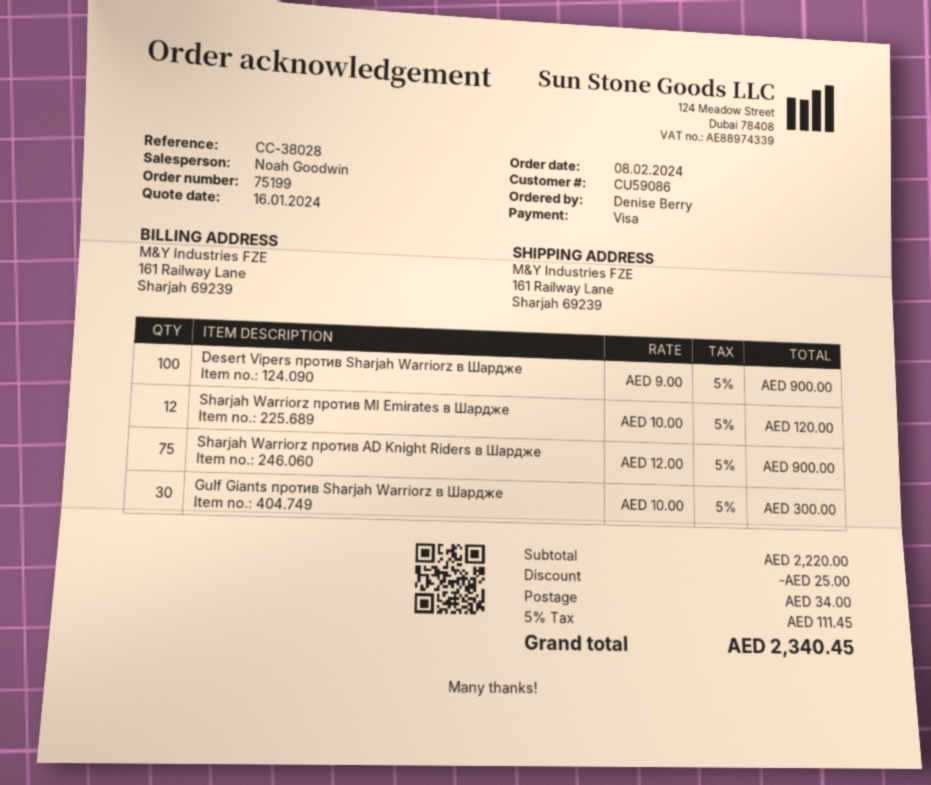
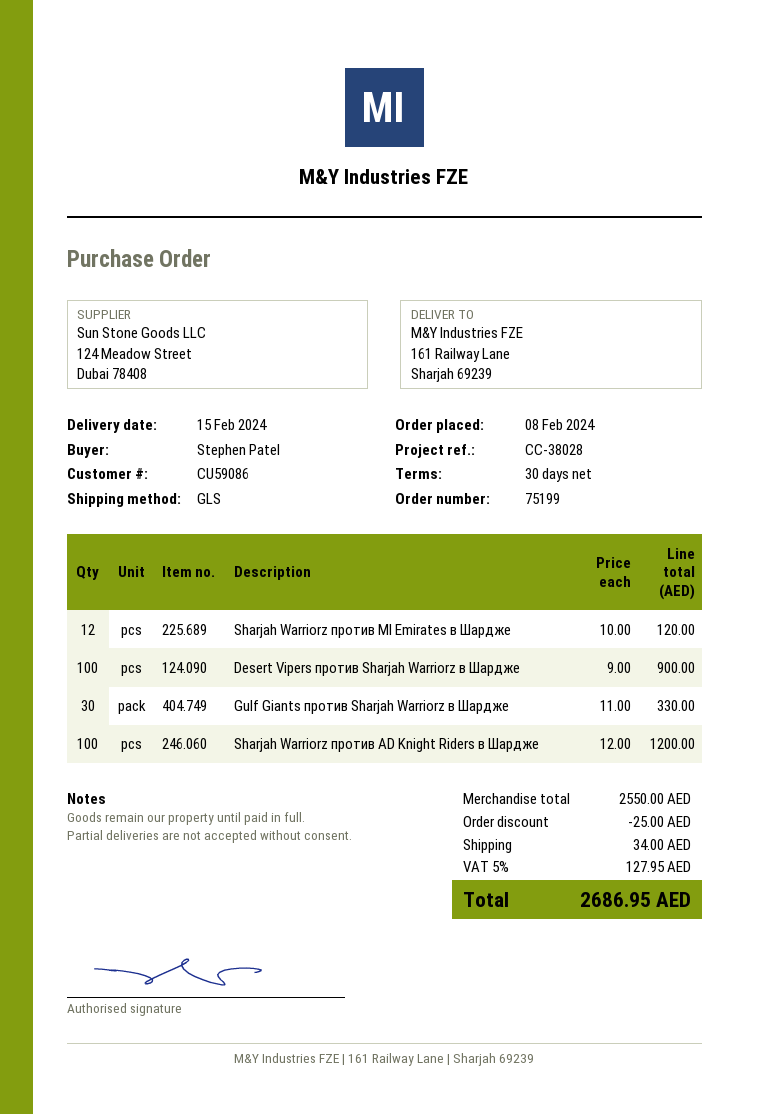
ordered by: Denise Berry -> Stephen Patel
Sharjah Warriorz против AD Knight Riders в Шардже: 75 x 12.00 = 900.00 -> 100 x 12.00 = 1200.00
Gulf Giants против Sharjah Warriorz в Шардже: 30 x 10.00 = 300.00 -> 30 x 11.00 = 330.00
subtotal: 2220.00 -> 2550.00
tax: 5% = 111.45 -> 5% = 127.95
total: 2340.45 -> 2686.95

